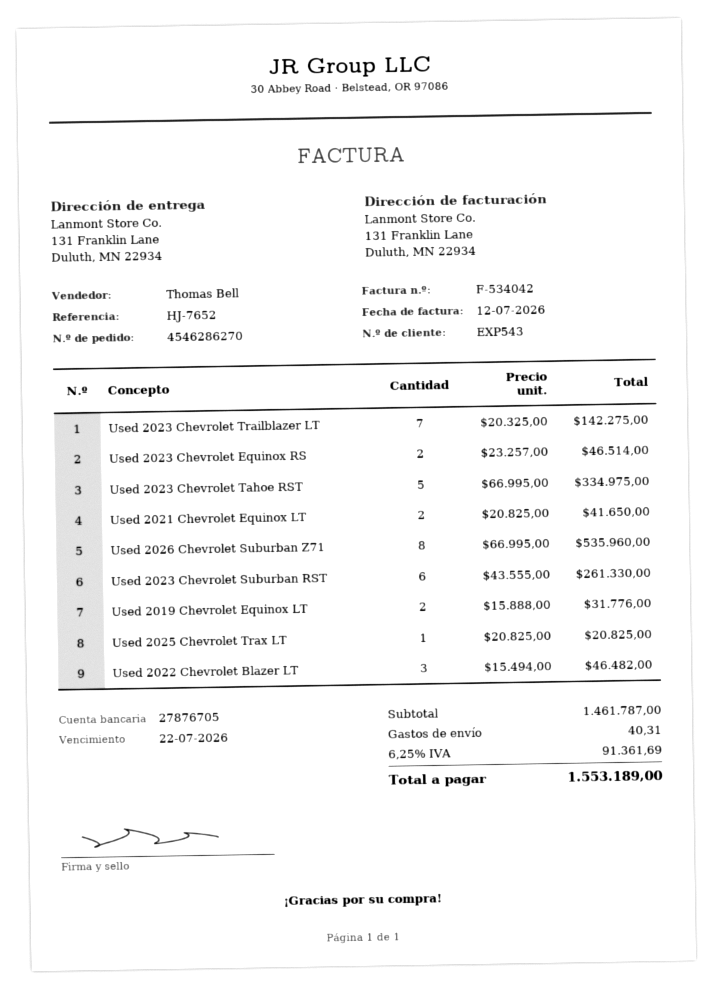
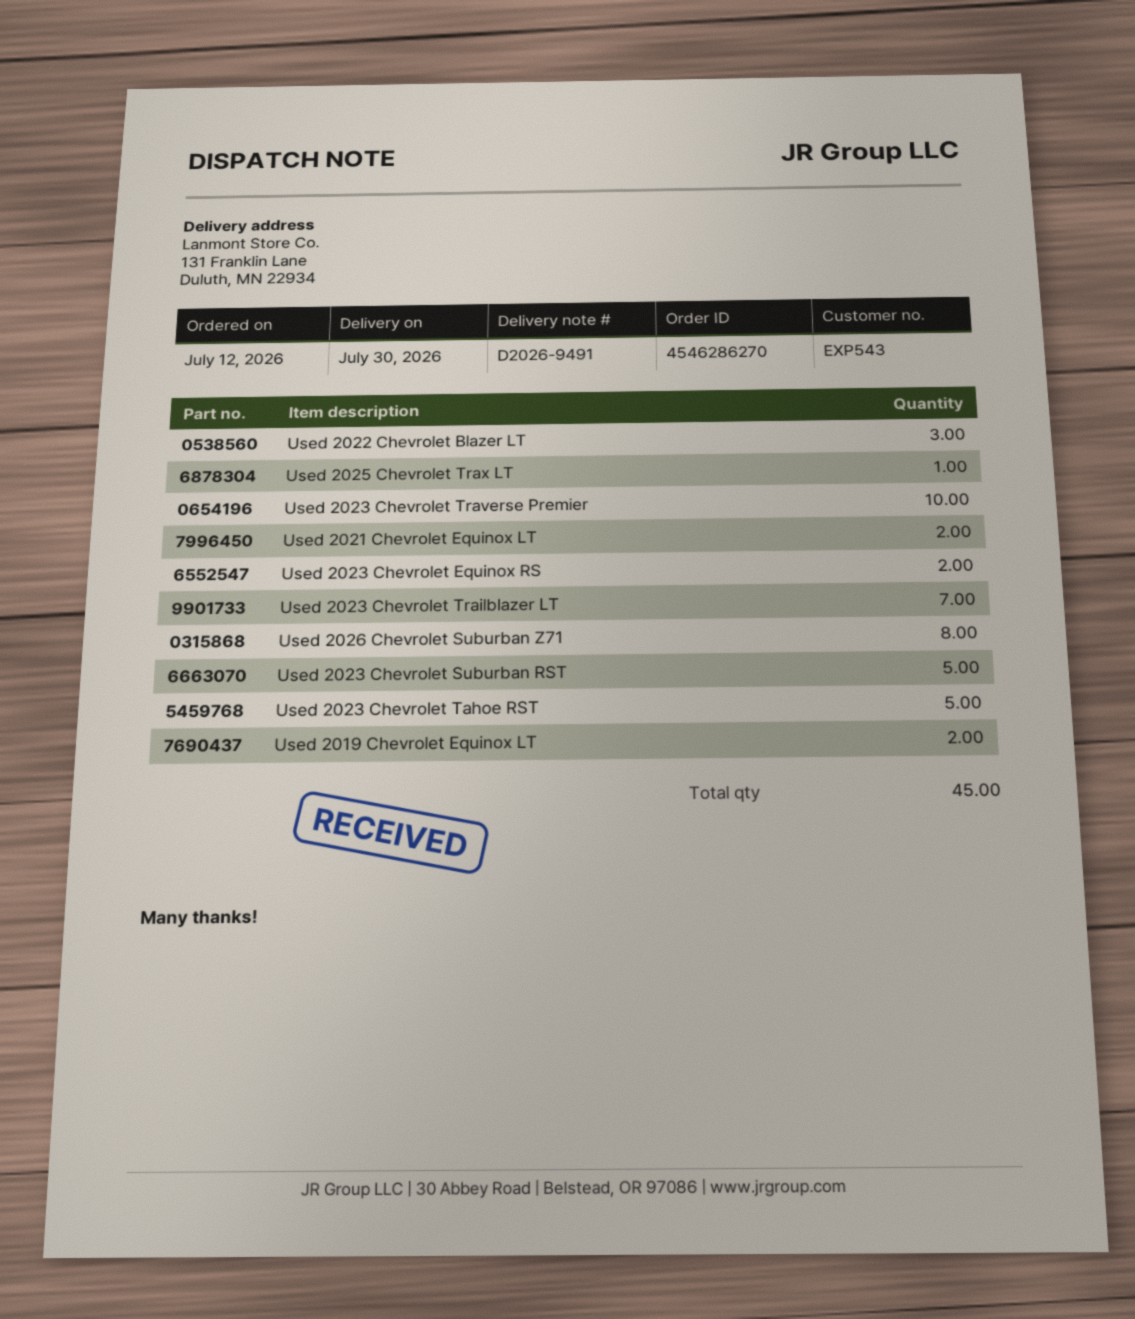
Used 2023 Chevrolet Suburban RST: 6 -> 5
Used 2023 Chevrolet Traverse Premier: none -> 10

